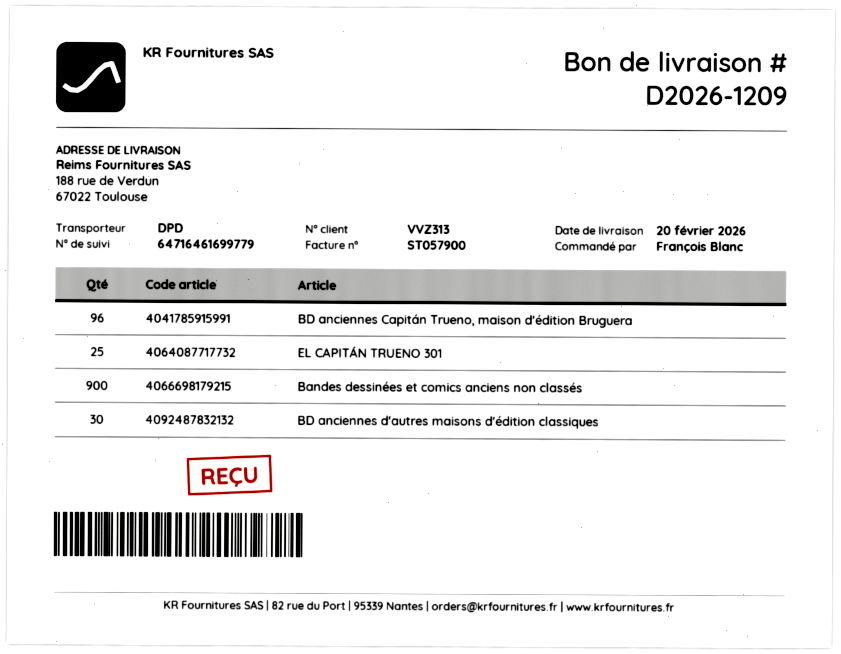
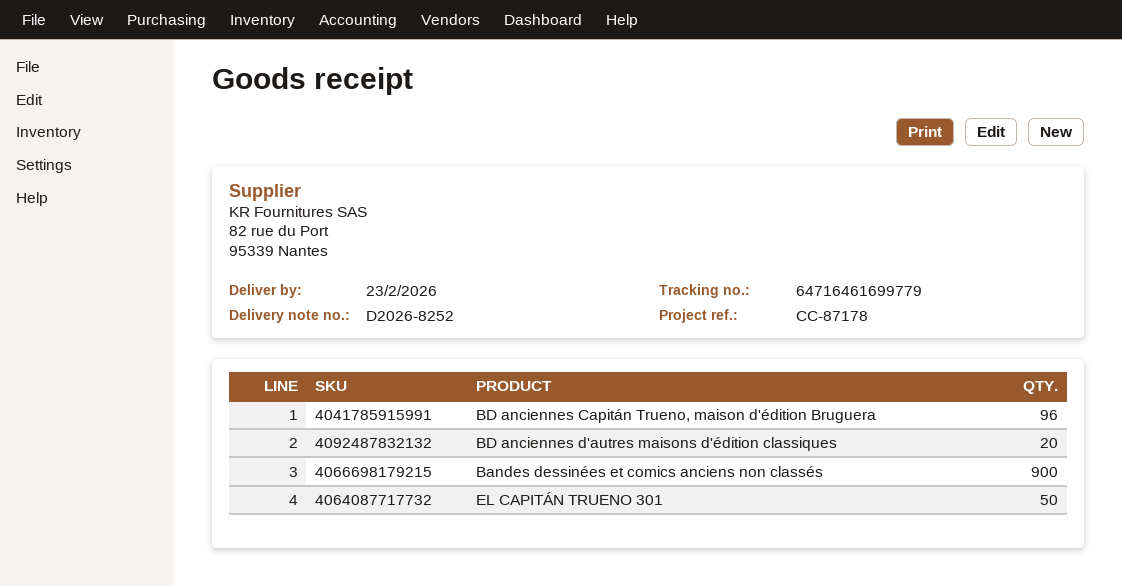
delivery note number: D2026-1209 -> D2026-8252
delivery date: 2026-02-20 -> 2026-02-23
EL CAPITÁN TRUENO 301: 25 -> 50
BD anciennes d'autres maisons d'édition classiques: 30 -> 20

